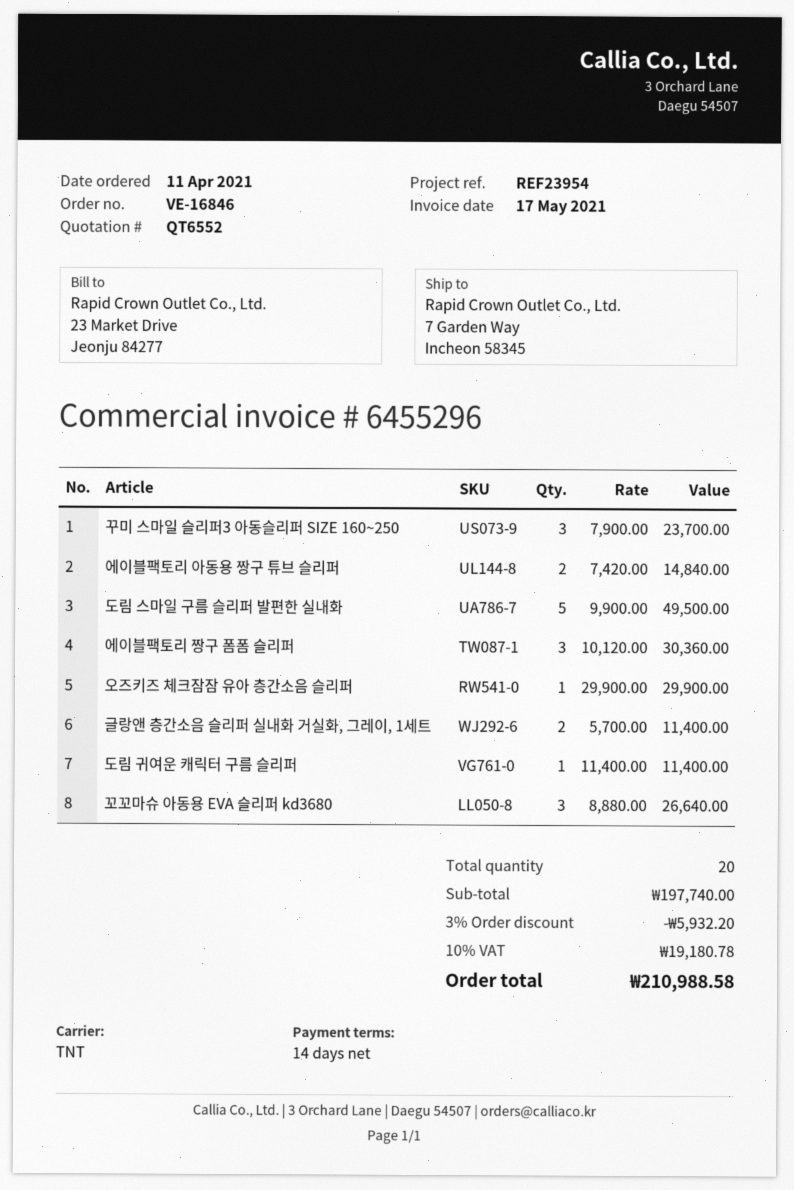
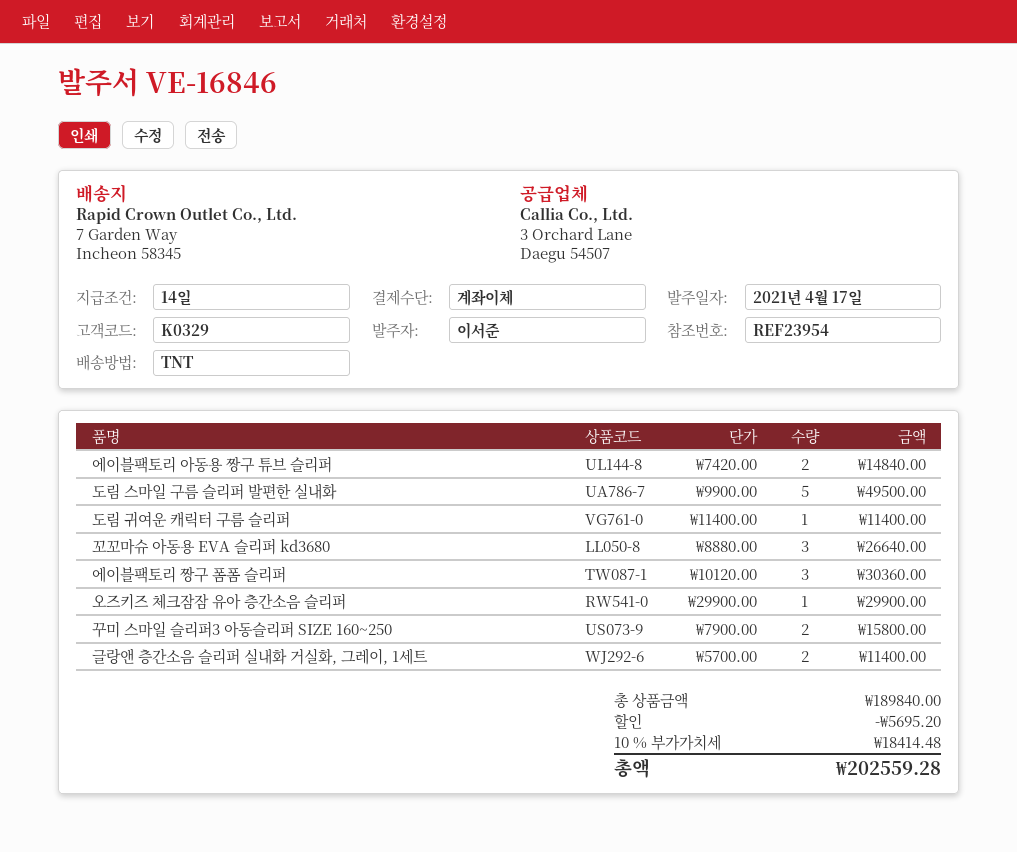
order date: 2021-04-11 -> 2021-04-17
꾸미 스마일 슬리퍼3 아동슬리퍼 SIZE 160~250: 3 x 7900.00 = 23700.00 -> 2 x 7900.00 = 15800.00
subtotal: 197740.00 -> 189840.00
discount: 5932.20 -> 5695.20
tax: 10% = 19180.78 -> 10% = 18414.48
total: 210988.58 -> 202559.28

